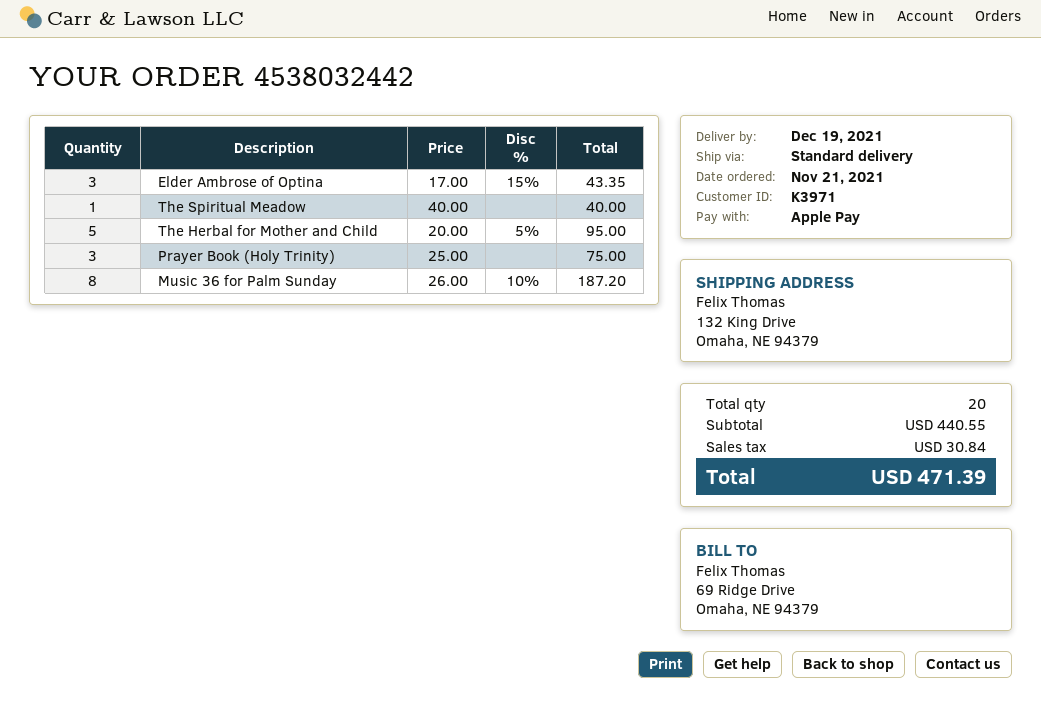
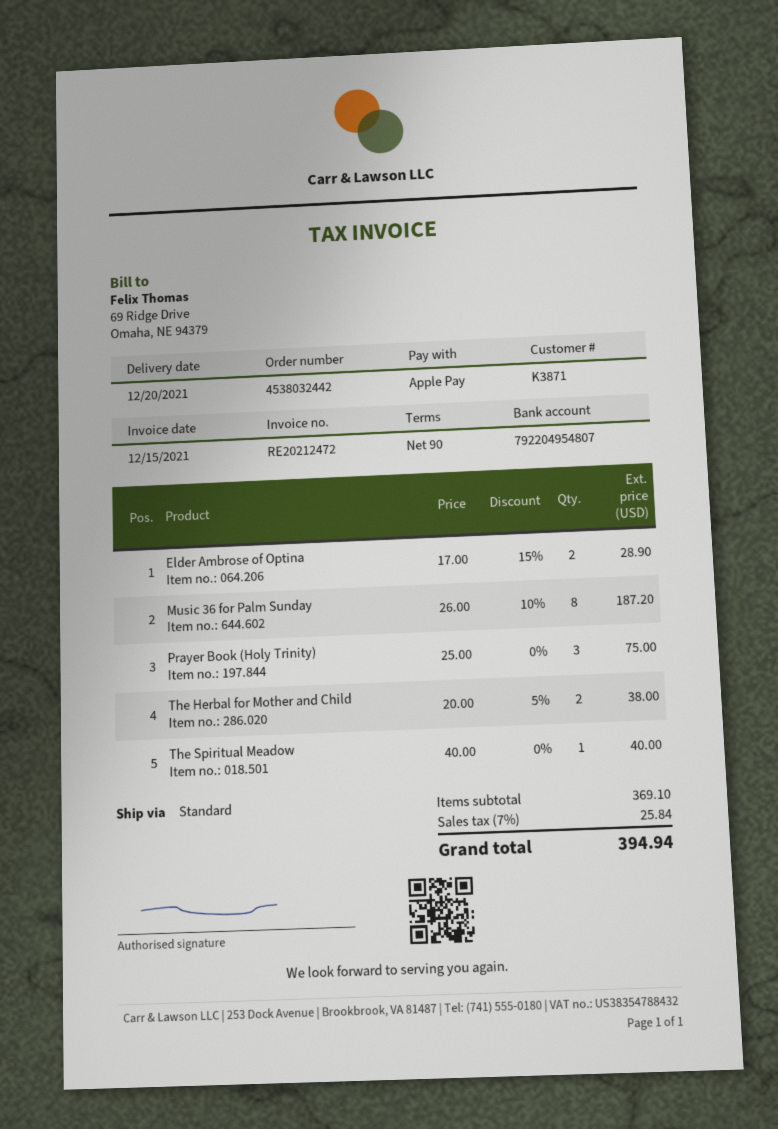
delivery date: 2021-12-19 -> 2021-12-20
customer number: K3971 -> K3871
Elder Ambrose of Optina: 3 x 17.00 - 15% = 43.35 -> 2 x 17.00 - 15% = 28.90
The Herbal for Mother and Child: 5 x 20.00 - 5% = 95.00 -> 2 x 20.00 - 5% = 38.00
subtotal: 440.55 -> 369.10
tax: 30.84 -> 25.84
total: 471.39 -> 394.94

